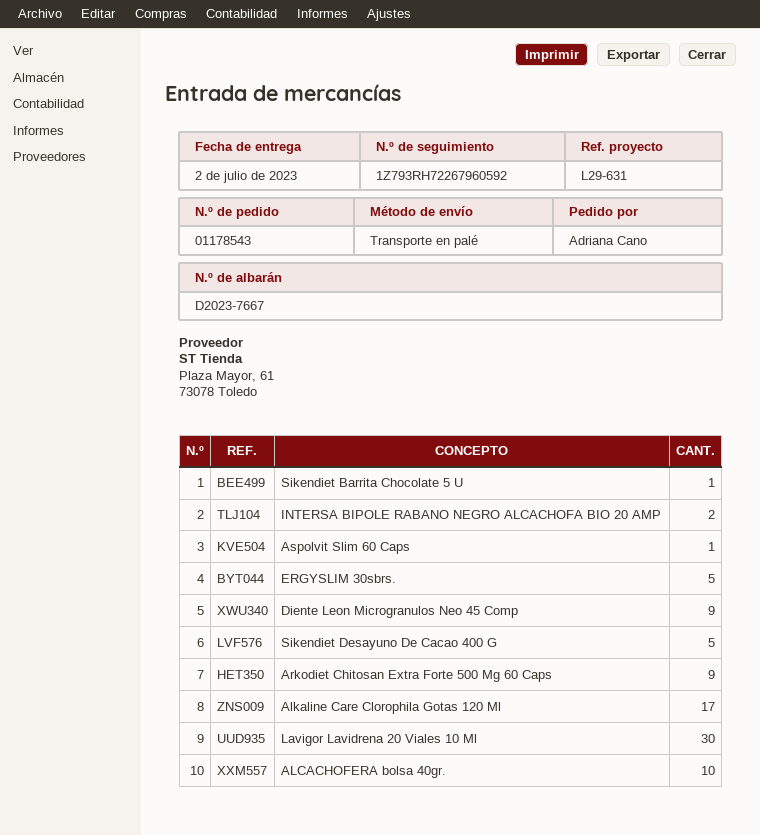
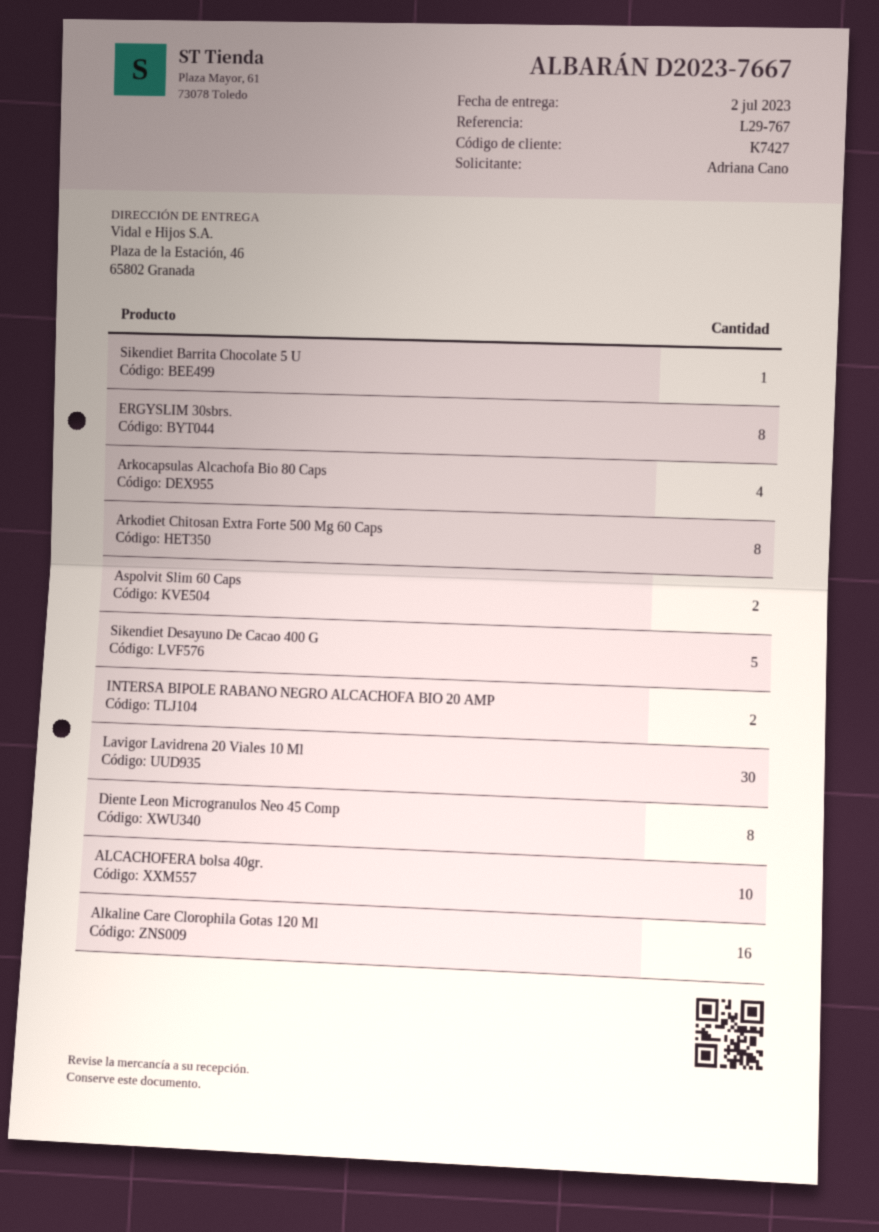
reference: L29-631 -> L29-767
Aspolvit Slim 60 Caps: 1 -> 2
ERGYSLIM 30sbrs.: 5 -> 8
Diente Leon Microgranulos Neo 45 Comp: 9 -> 8
Arkodiet Chitosan Extra Forte 500 Mg 60 Caps: 9 -> 8
Alkaline Care Clorophila Gotas 120 Ml: 17 -> 16
Arkocapsulas Alcachofa Bio 80 Caps: none -> 4

